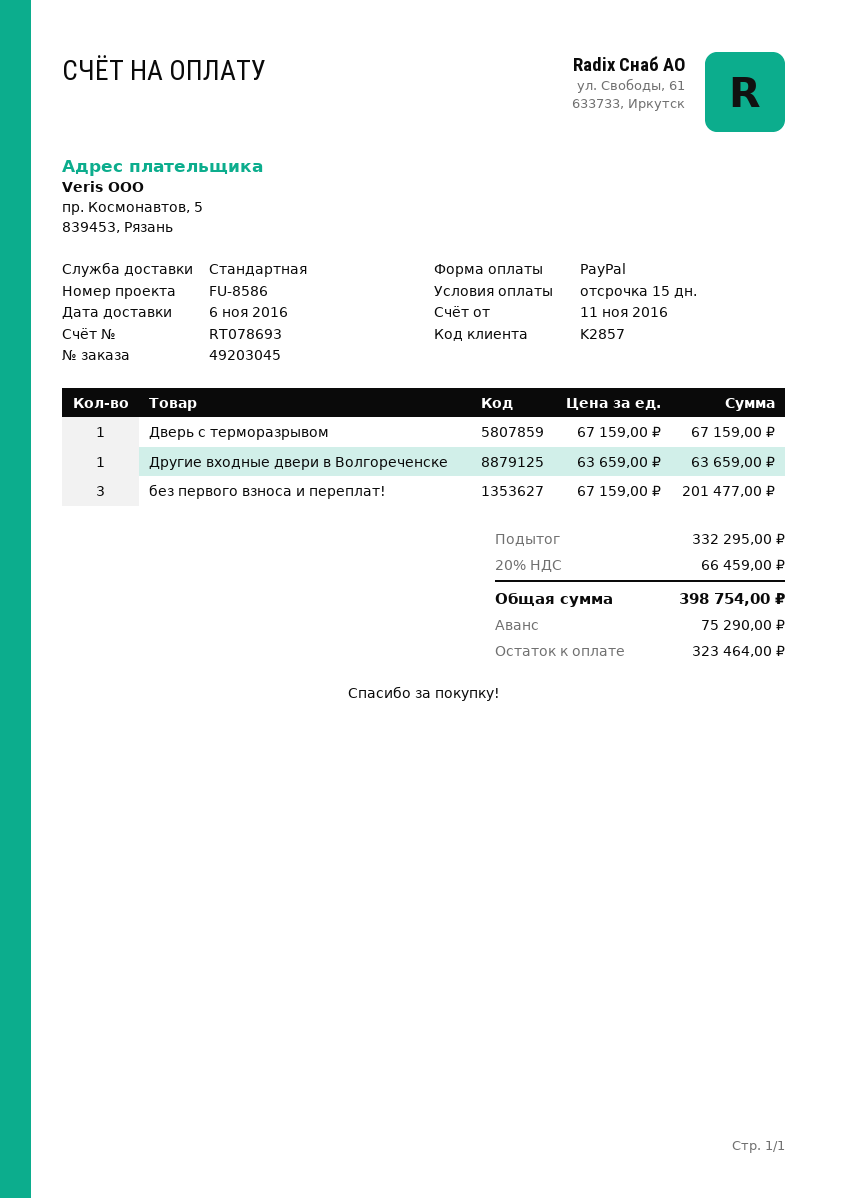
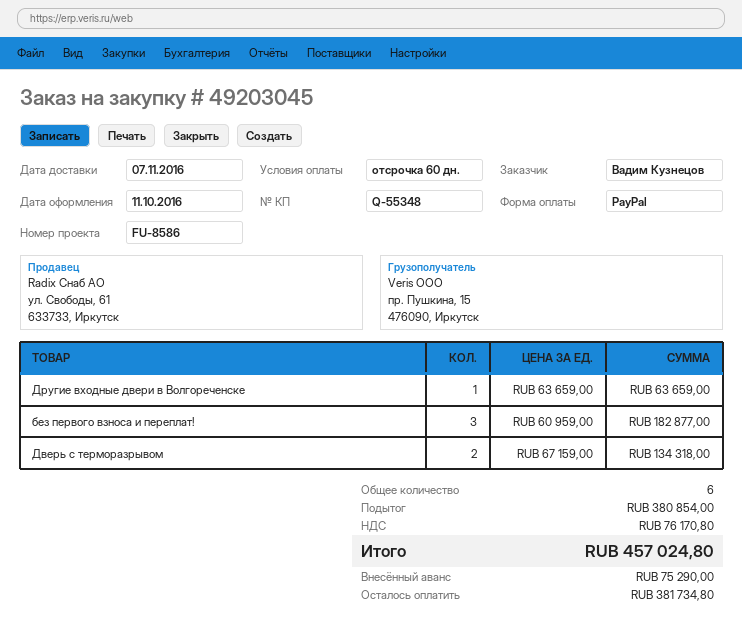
delivery date: 2016-11-06 -> 2016-11-07
payment terms: 15 days -> 60 days
Дверь с терморазрывом: 1 x 67159.00 = 67159.00 -> 2 x 67159.00 = 134318.00
без первого взноса и переплат!: 3 x 67159.00 = 201477.00 -> 3 x 60959.00 = 182877.00
subtotal: 332295.00 -> 380854.00
tax: 66459.00 -> 76170.80
total: 398754.00 -> 457024.80
balance: 323464.00 -> 381734.80

